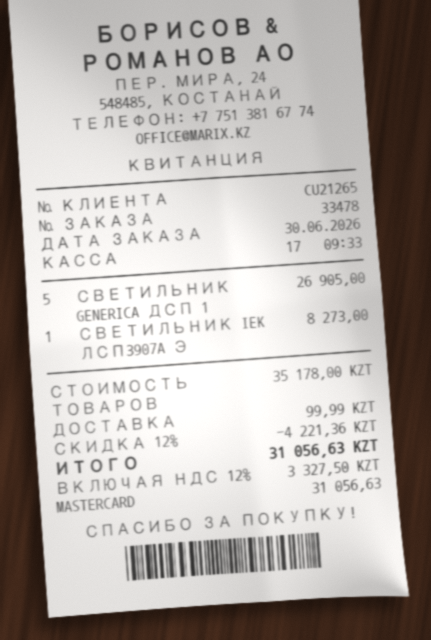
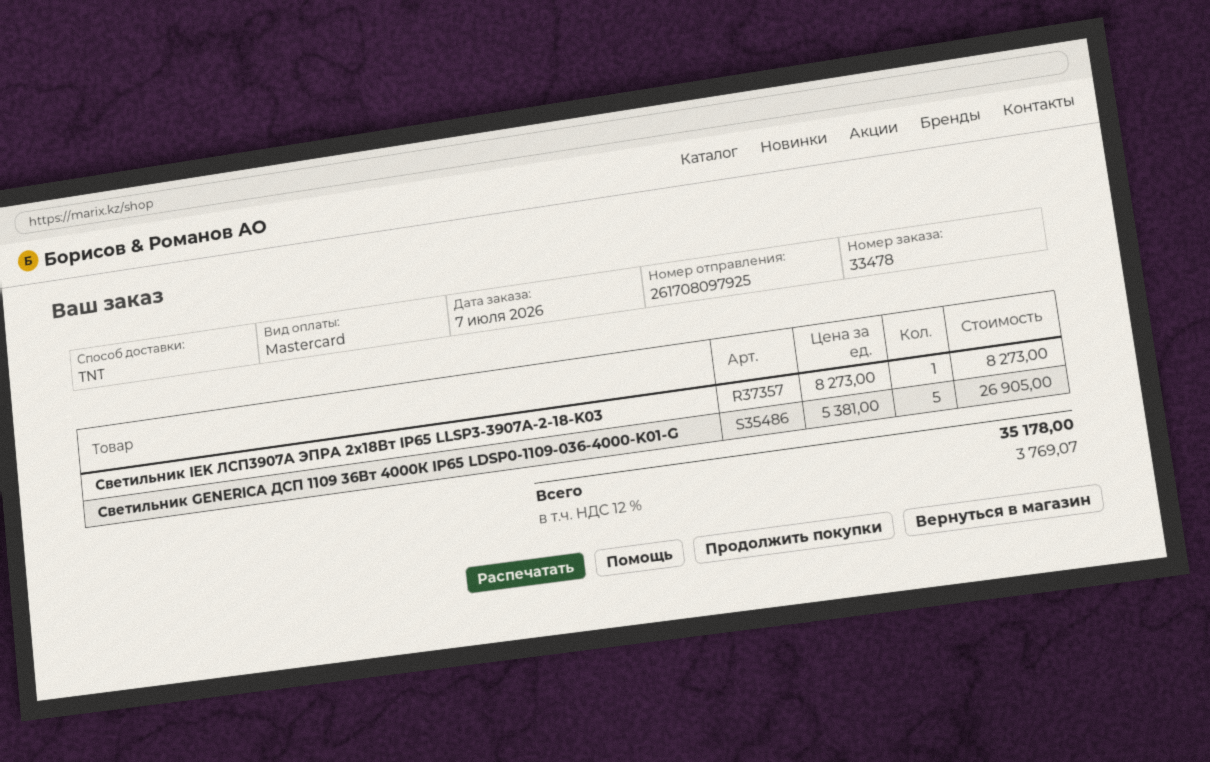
order date: 2026-06-30 -> 2026-07-07
discount: 12% = 4221.36 -> none
shipping: 99.99 -> none
tax: 12% = 3327.50 -> 12% = 3769.07
total: 31056.63 -> 35178.00

